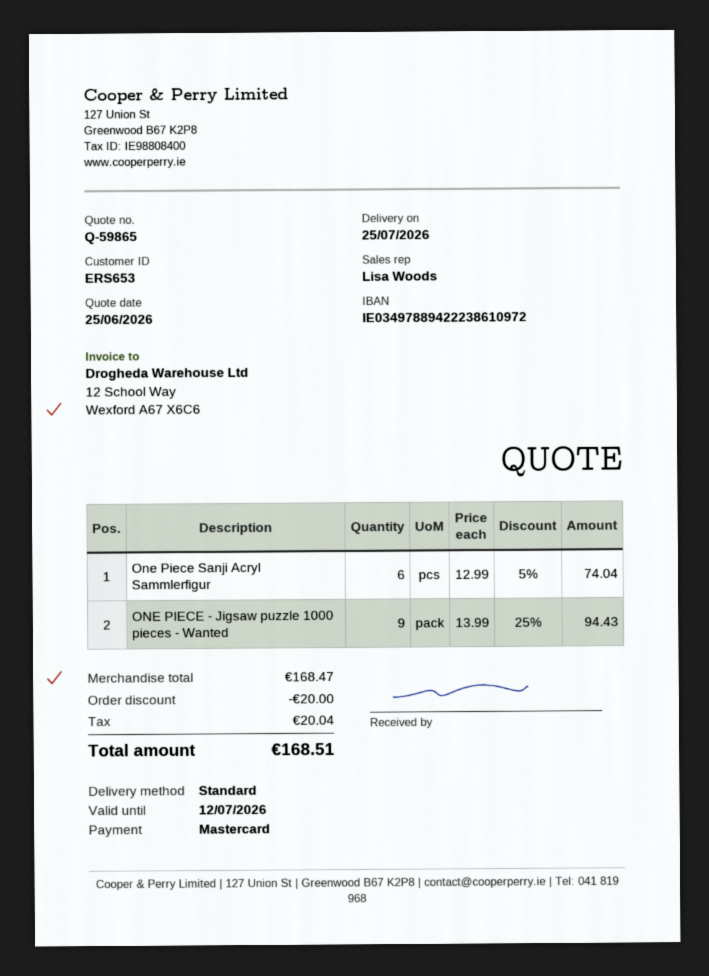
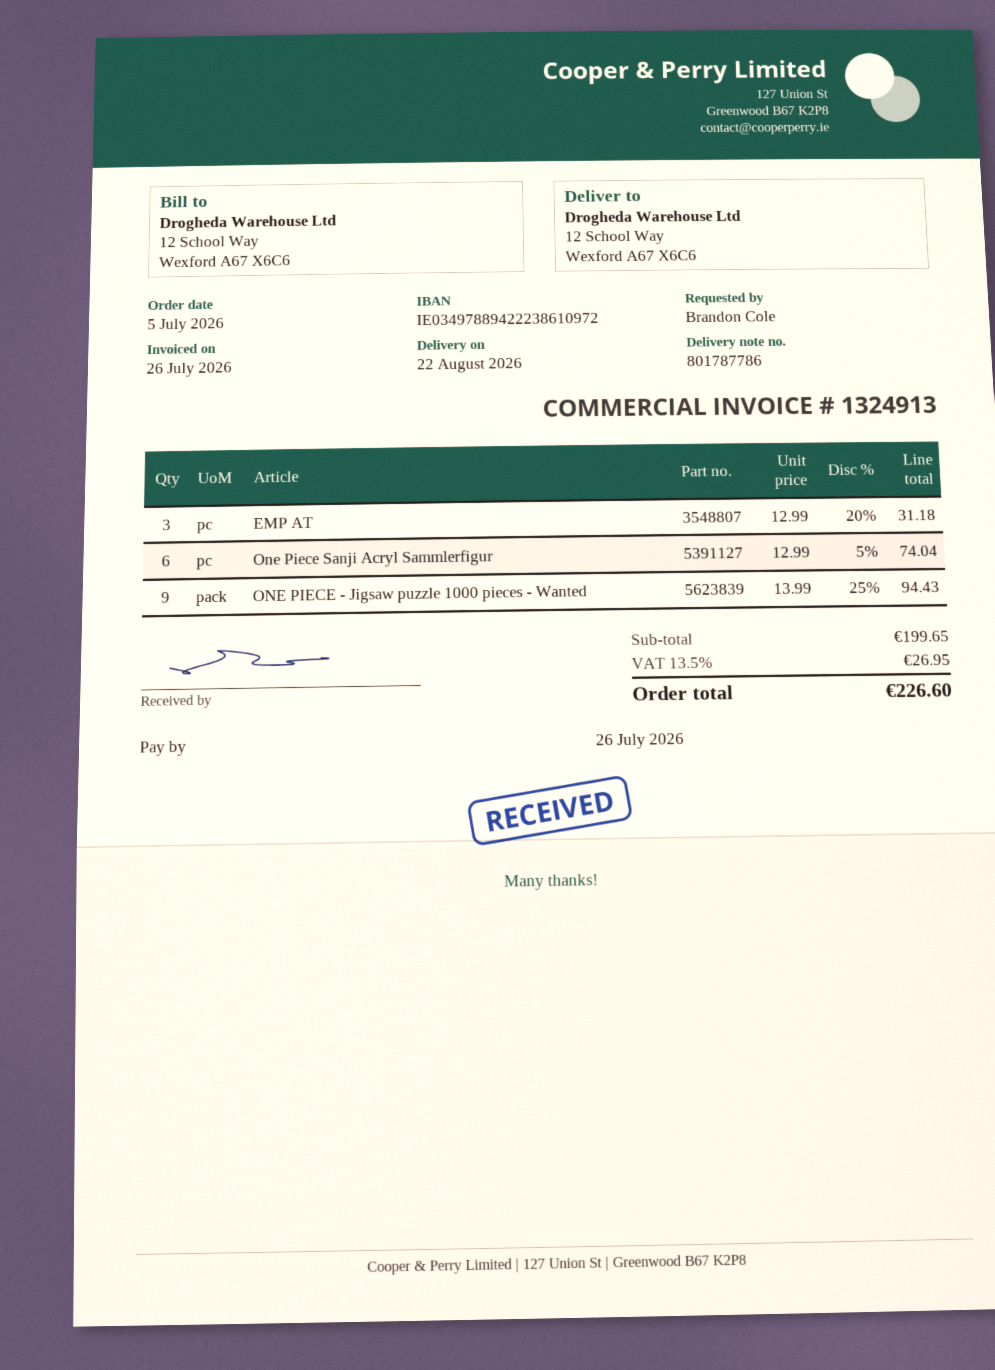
delivery date: 2026-07-25 -> 2026-08-22
EMP AT: none -> 3 x 12.99 - 20% = 31.18
subtotal: 168.47 -> 199.65
discount: 20.00 -> none
tax: 20.04 -> 26.95
total: 168.51 -> 226.60

